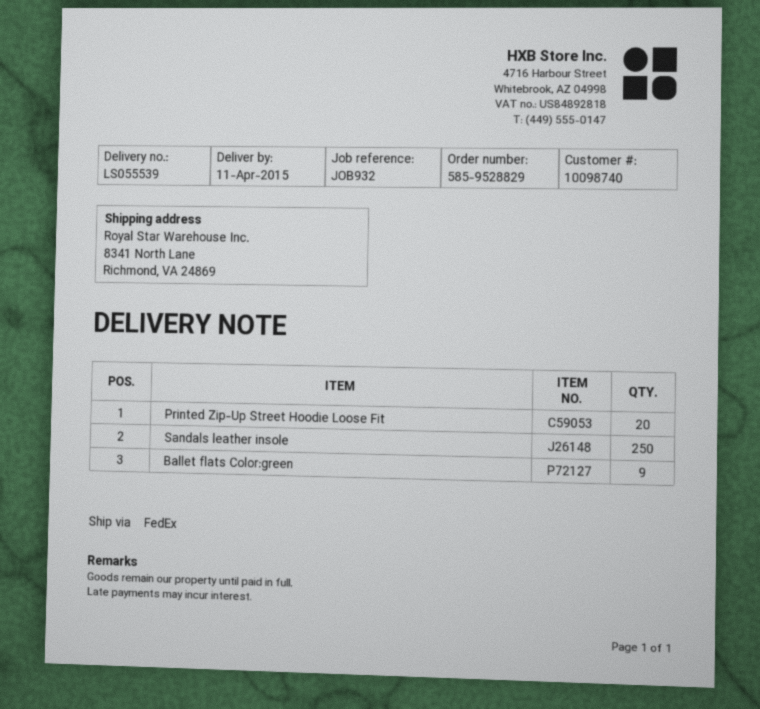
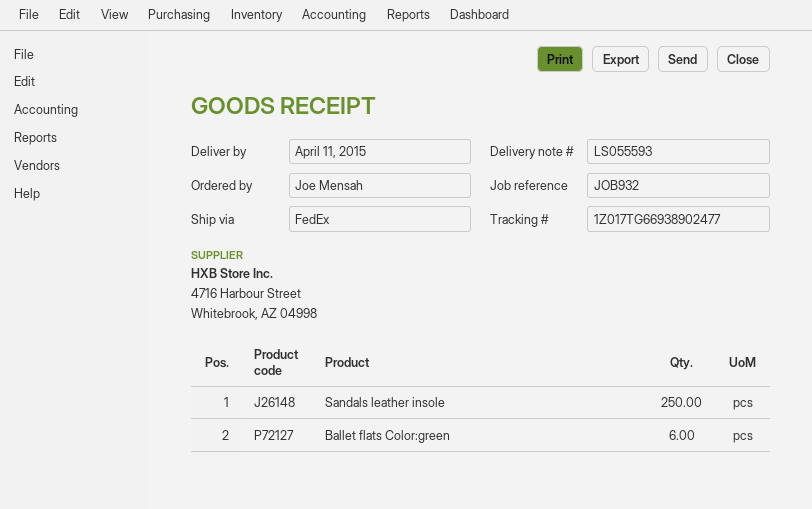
delivery note number: LS055539 -> LS055593
Printed Zip-Up Street Hoodie Loose Fit: 20 -> none
Ballet flats Color:green: 9 -> 6

